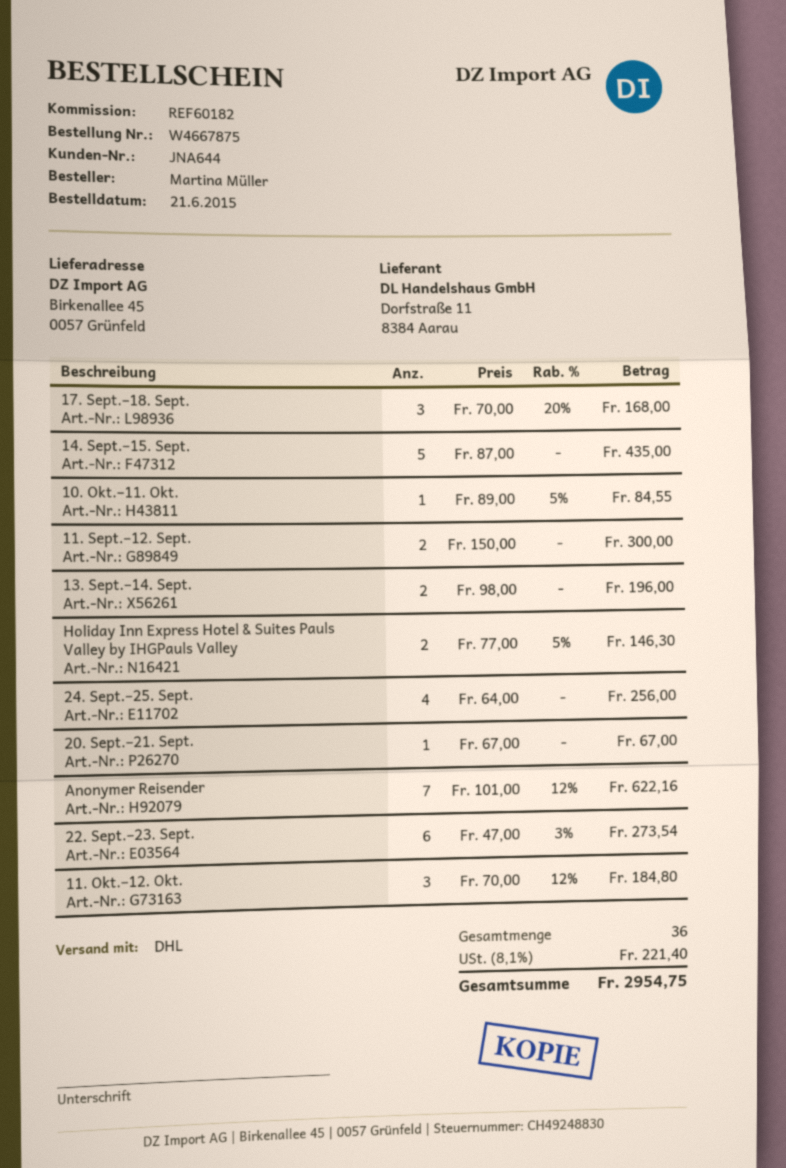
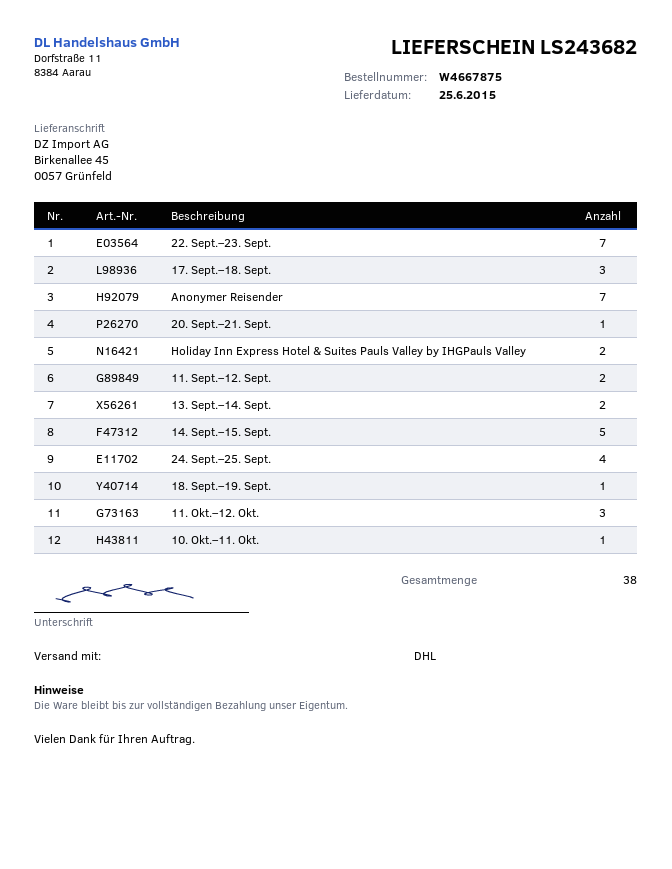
22. Sept.–23. Sept.: 6 -> 7
18. Sept.–19. Sept.: none -> 1
total quantity: 36 -> 38

